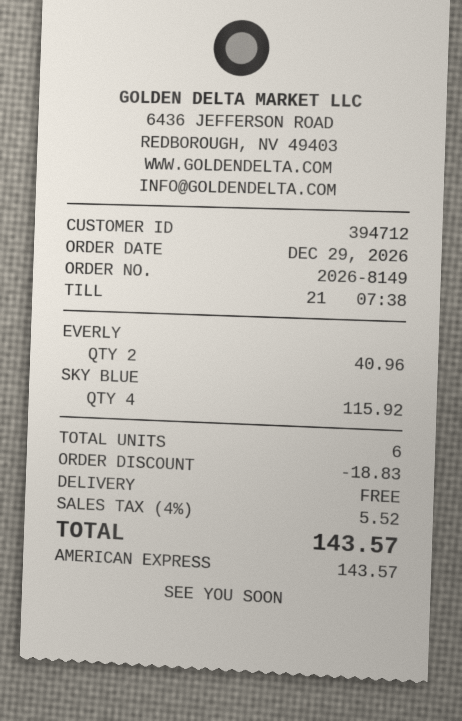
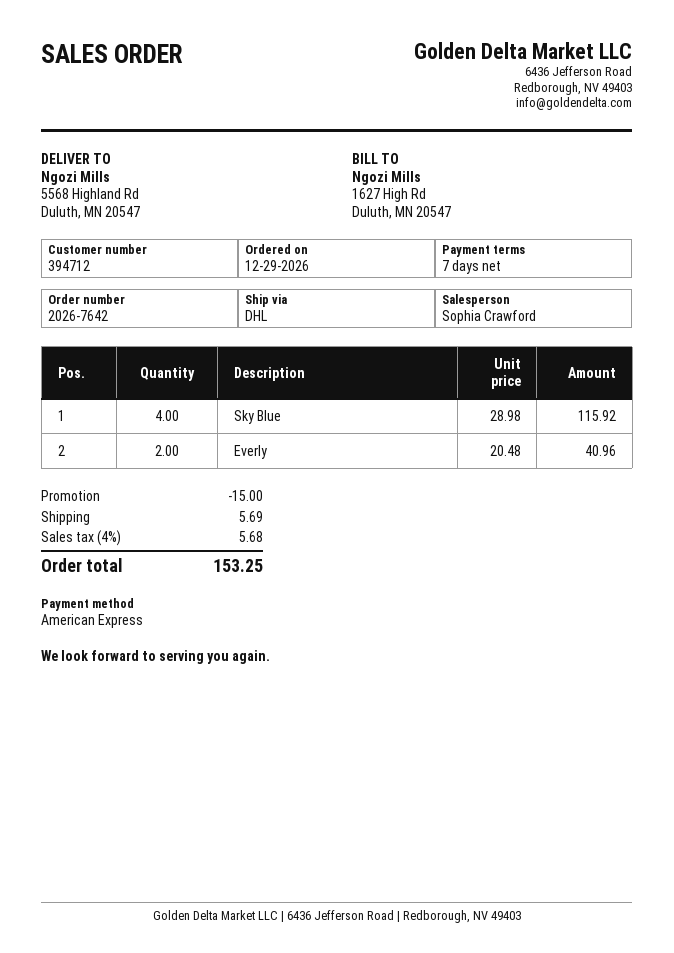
order number: 2026-8149 -> 2026-7642
discount: 18.83 -> 15.00
shipping: 0.00 -> 5.69
tax: 4% = 5.52 -> 4% = 5.68
total: 143.57 -> 153.25

